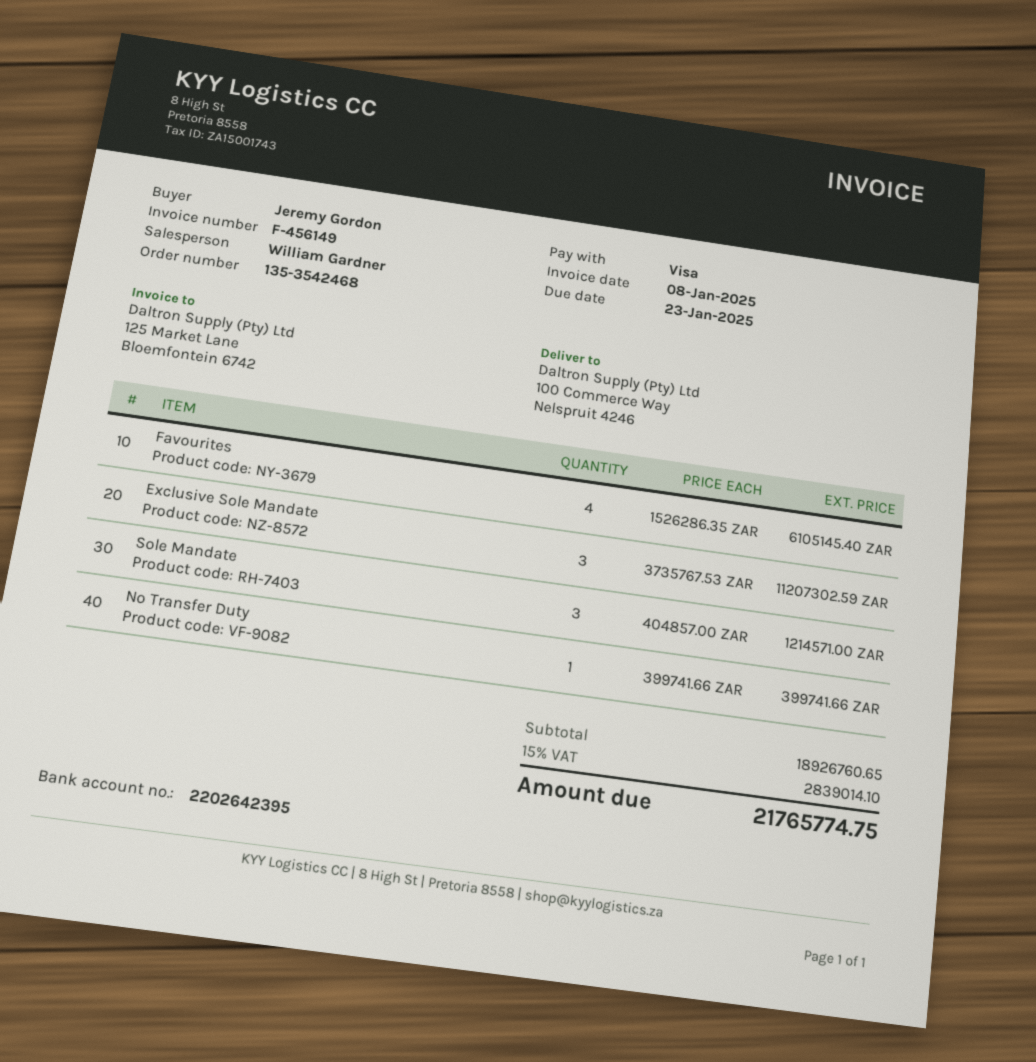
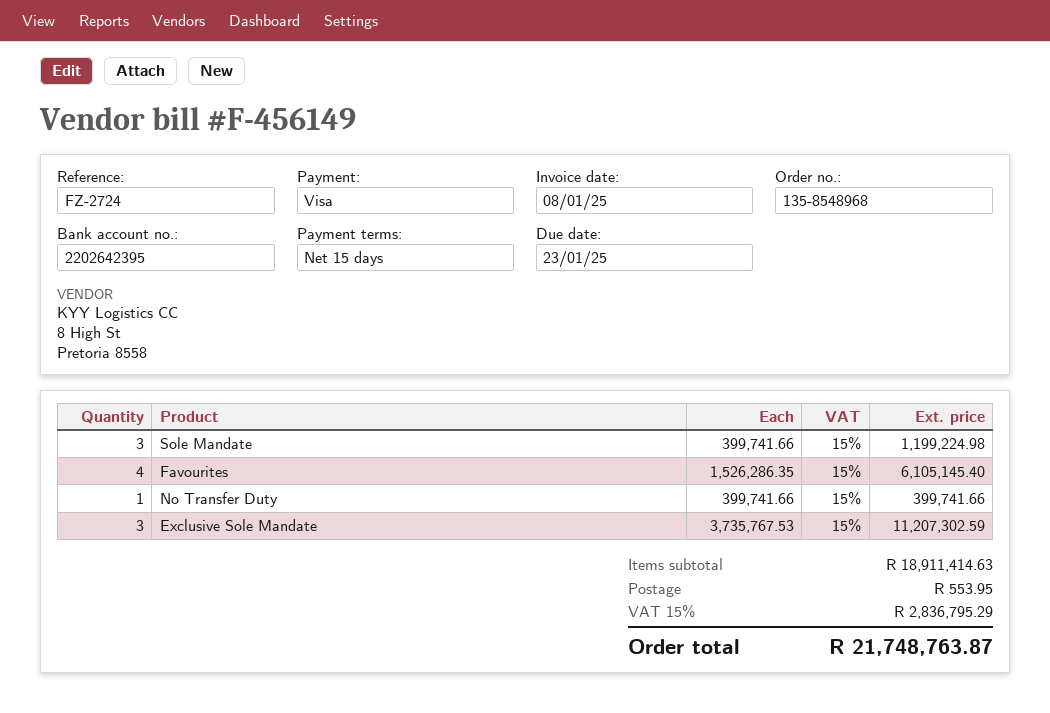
order number: 135-3542468 -> 135-8548968
Sole Mandate: 3 x 404857.00 = 1214571.00 -> 3 x 399741.66 = 1199224.98
subtotal: 18926760.65 -> 18911414.63
shipping: none -> 553.95
tax: 15% = 2839014.10 -> 15% = 2836795.29
total: 21765774.75 -> 21748763.87

